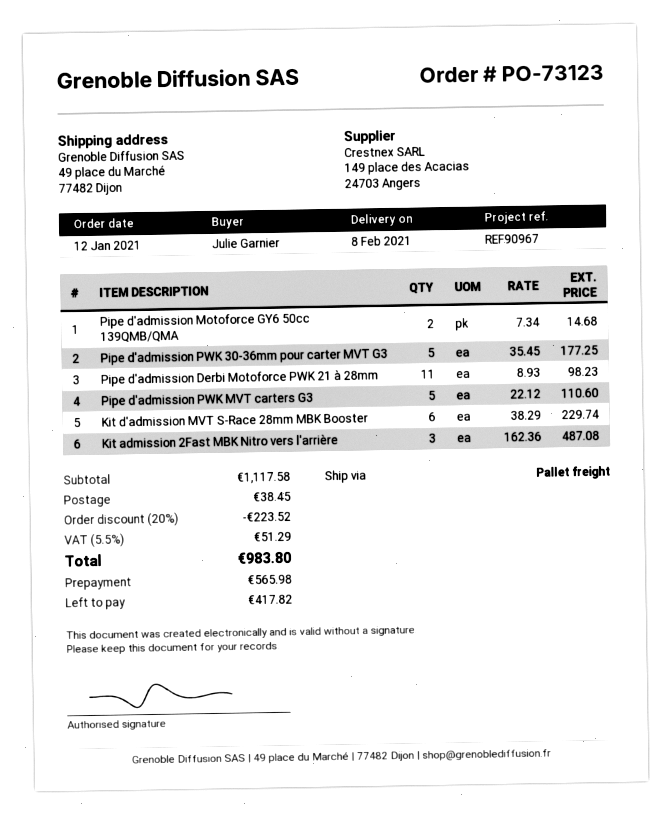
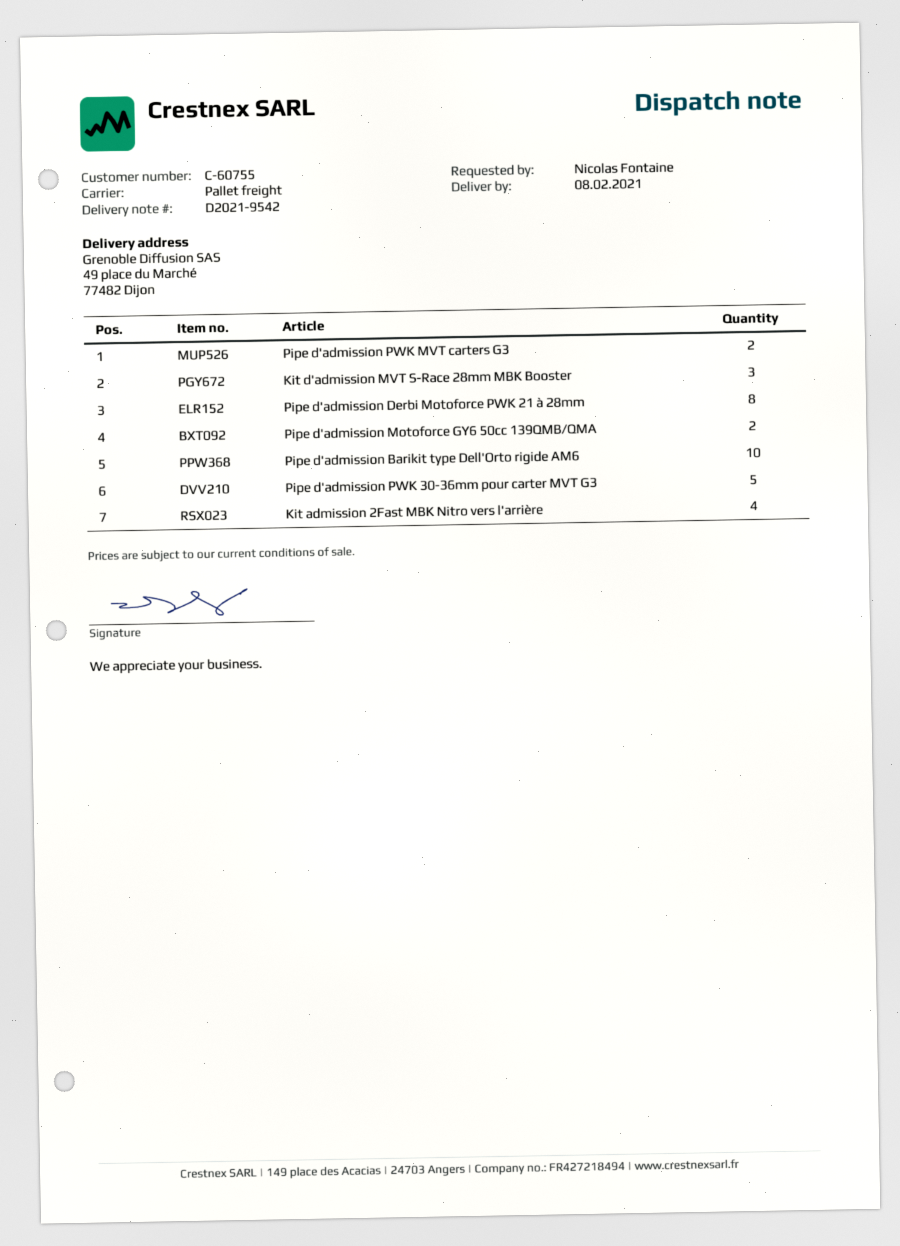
ordered by: Julie Garnier -> Nicolas Fontaine
Pipe d'admission Derbi Motoforce PWK 21 à 28mm: 11 -> 8
Pipe d'admission PWK MVT carters G3: 5 -> 2
Kit d'admission MVT S-Race 28mm MBK Booster: 6 -> 3
Kit admission 2Fast MBK Nitro vers l'arrière: 3 -> 4
Pipe d'admission Barikit type Dell'Orto rigide AM6: none -> 10

